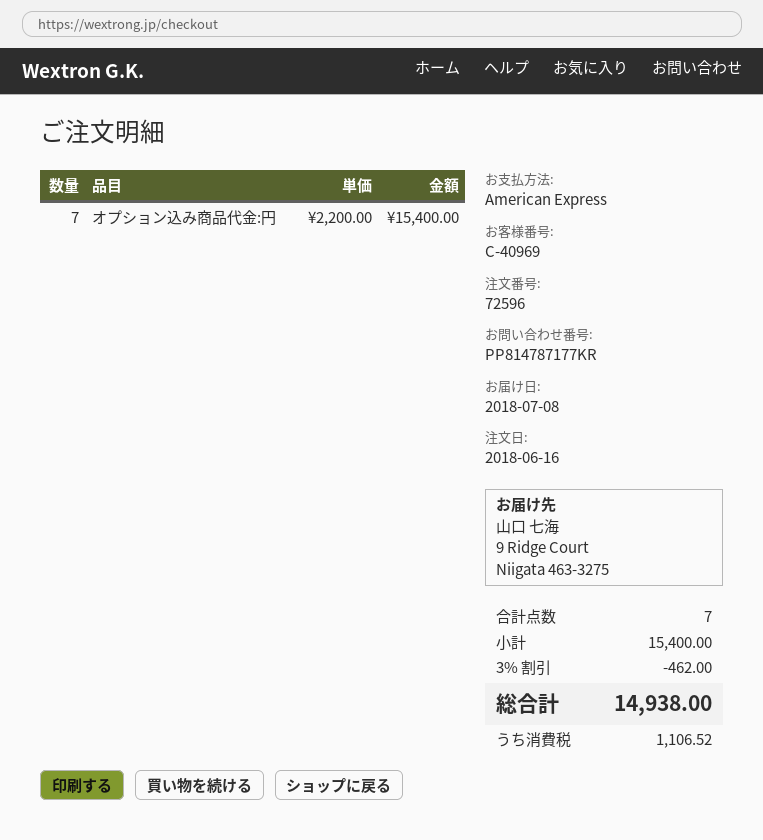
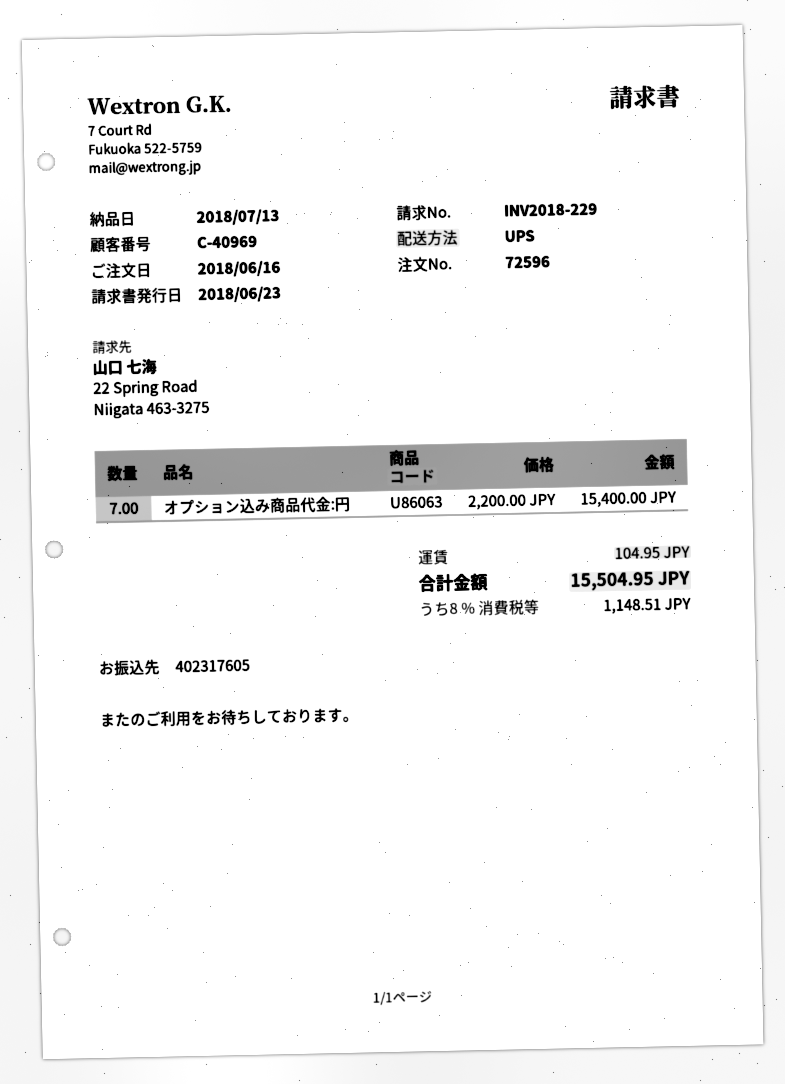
delivery date: 2018-07-08 -> 2018-07-13
discount: 3% = 462.00 -> none
shipping: none -> 104.95
tax: 1106.52 -> 1148.51
total: 14938.00 -> 15504.95

